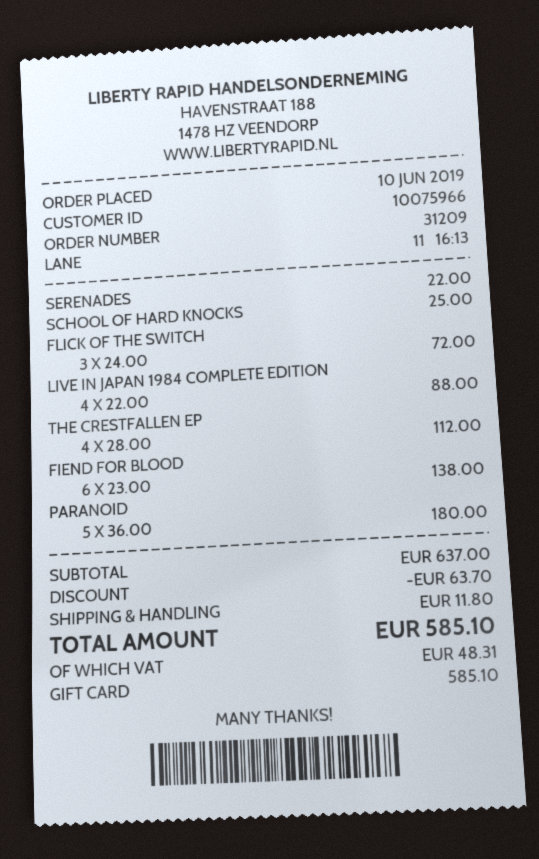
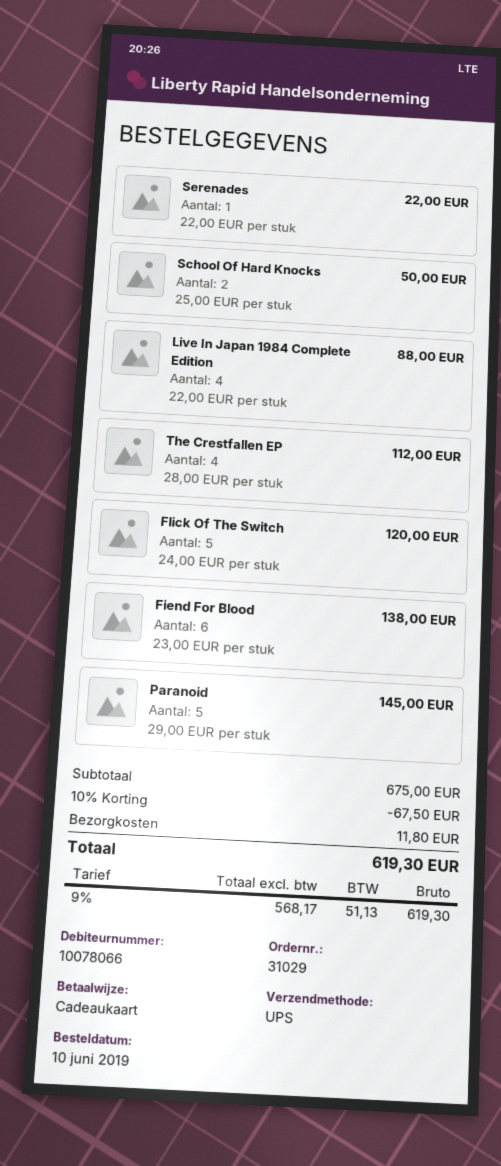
order number: 31209 -> 31029
customer number: 10075966 -> 10078066
SCHOOL OF HARD KNOCKS: 1 x 25.00 = 25.00 -> 2 x 25.00 = 50.00
FLICK OF THE SWITCH: 3 x 24.00 = 72.00 -> 5 x 24.00 = 120.00
PARANOID: 5 x 36.00 = 180.00 -> 5 x 29.00 = 145.00
subtotal: 637.00 -> 675.00
discount: 63.70 -> 67.50
tax: 48.31 -> 51.13
total: 585.10 -> 619.30

